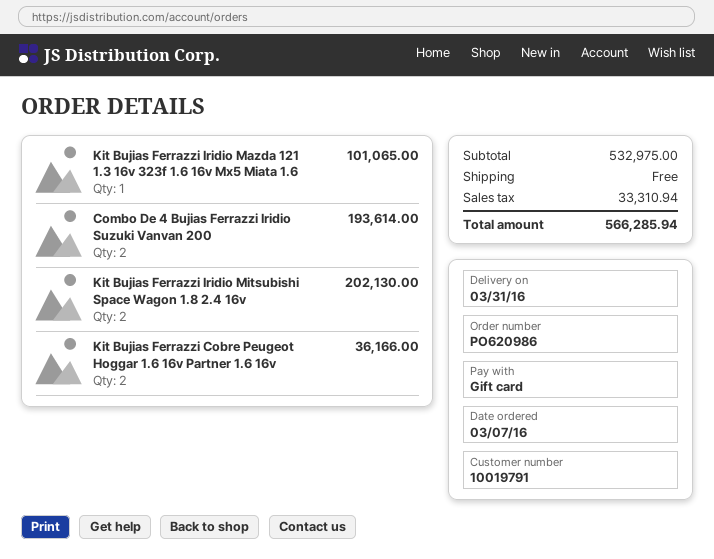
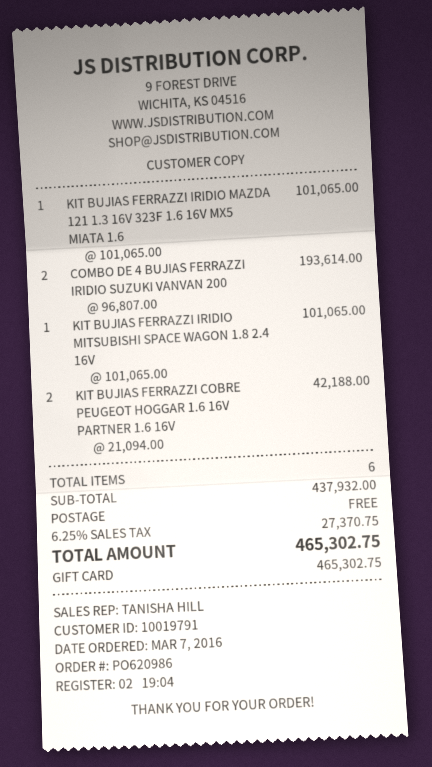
Kit Bujias Ferrazzi Iridio Mitsubishi Space Wagon 1.8 2.4 16v: 2 for 202130.00 -> 1 for 101065.00
Kit Bujias Ferrazzi Cobre Peugeot Hoggar 1.6 16v Partner 1.6 16v: 2 for 36166.00 -> 2 for 42188.00
subtotal: 532975.00 -> 437932.00
tax: 33310.94 -> 27370.75
total: 566285.94 -> 465302.75

